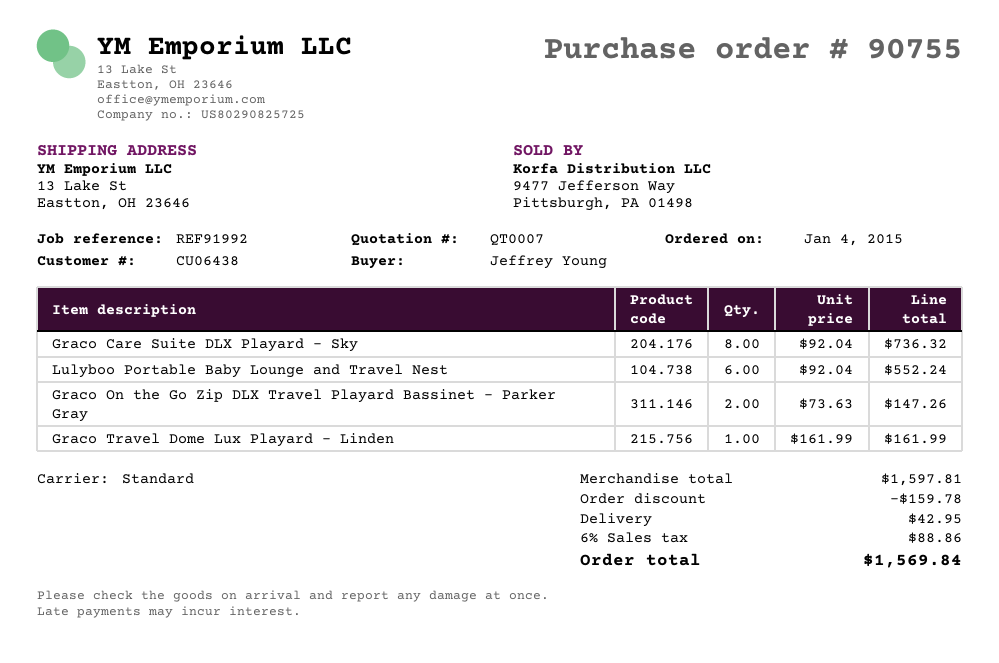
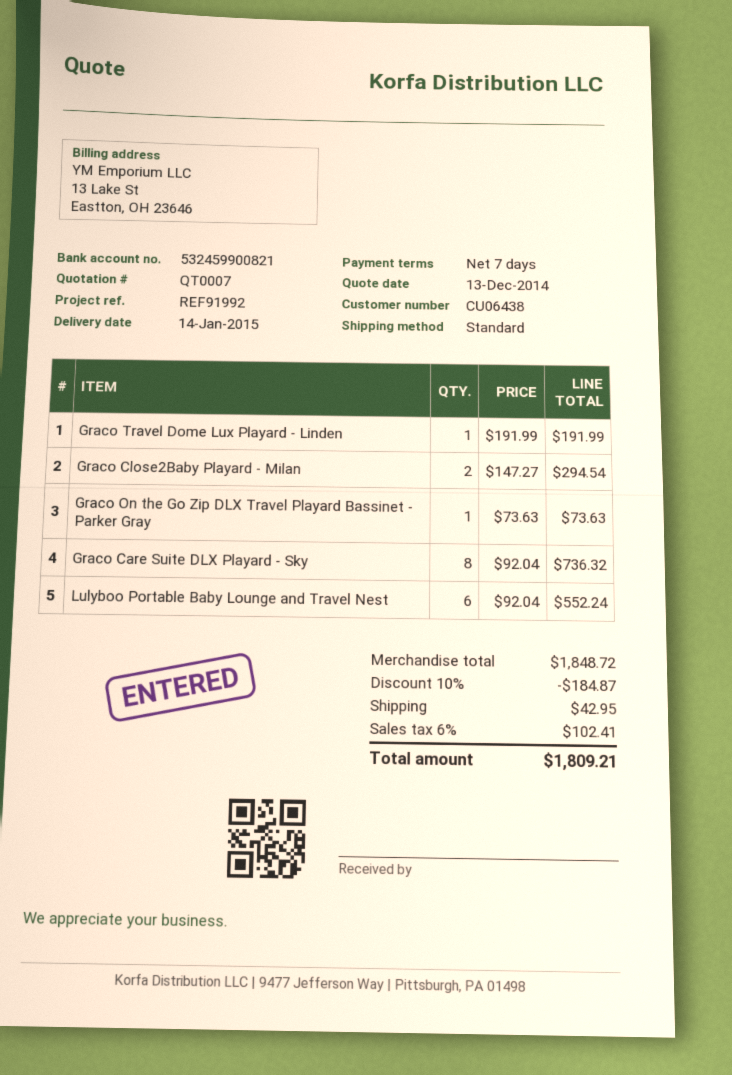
Graco On the Go Zip DLX Travel Playard Bassinet - Parker Gray: 2 x 73.63 = 147.26 -> 1 x 73.63 = 73.63
Graco Travel Dome Lux Playard - Linden: 1 x 161.99 = 161.99 -> 1 x 191.99 = 191.99
Graco Close2Baby Playard - Milan: none -> 2 x 147.27 = 294.54
subtotal: 1597.81 -> 1848.72
discount: 159.78 -> 184.87
tax: 6% = 88.86 -> 6% = 102.41
total: 1569.84 -> 1809.21

